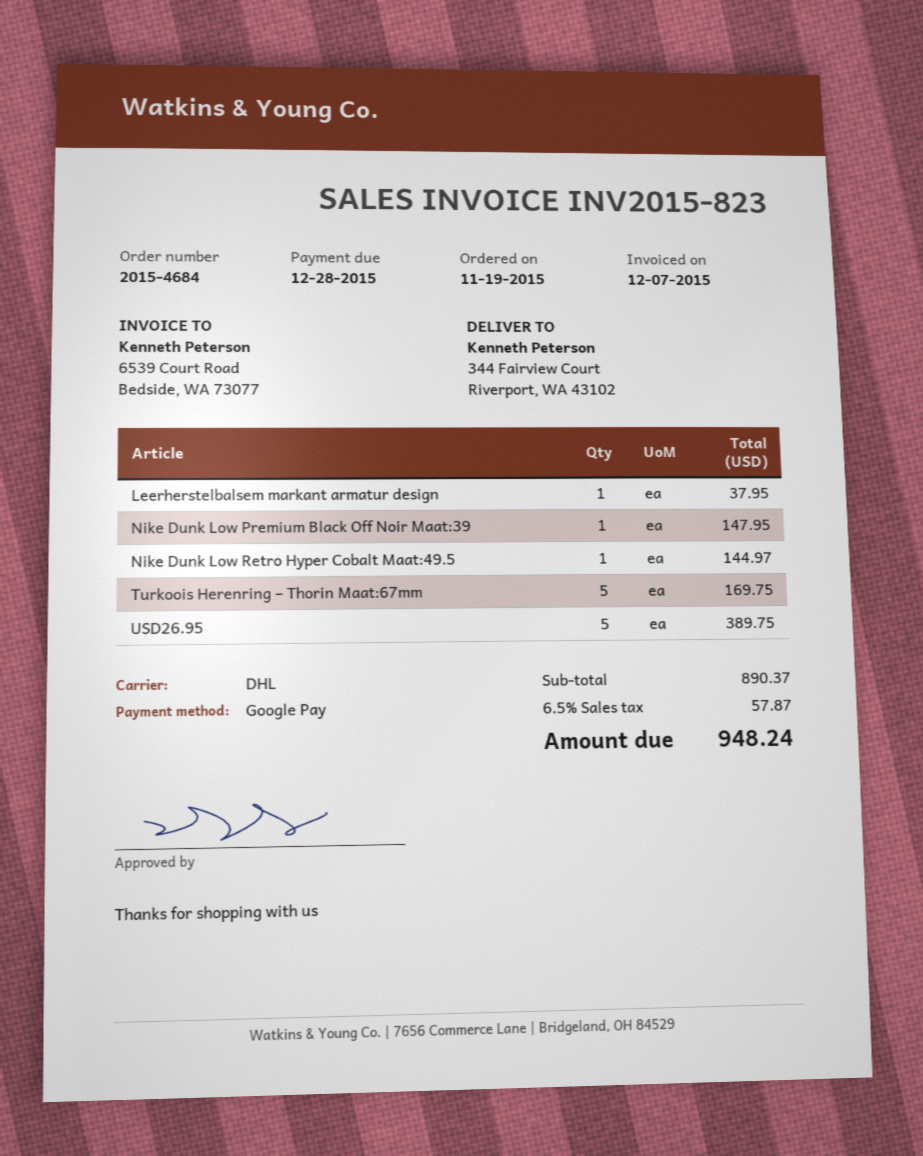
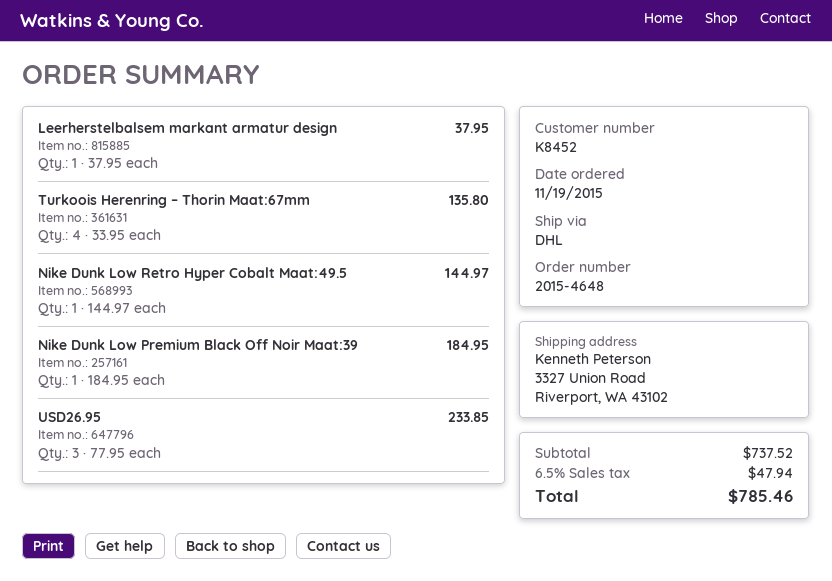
order number: 2015-4684 -> 2015-4648
ship to: 344 Fairview Court, Riverport, WA 43102 -> 3327 Union Road, Riverport, WA 43102
Nike Dunk Low Premium Black Off Noir Maat:39: 1 for 147.95 -> 1 for 184.95
Turkoois Herenring – Thorin Maat:67mm: 5 for 169.75 -> 4 for 135.80
USD26.95: 5 for 389.75 -> 3 for 233.85
subtotal: 890.37 -> 737.52
tax: 6.5% = 57.87 -> 6.5% = 47.94
total: 948.24 -> 785.46

